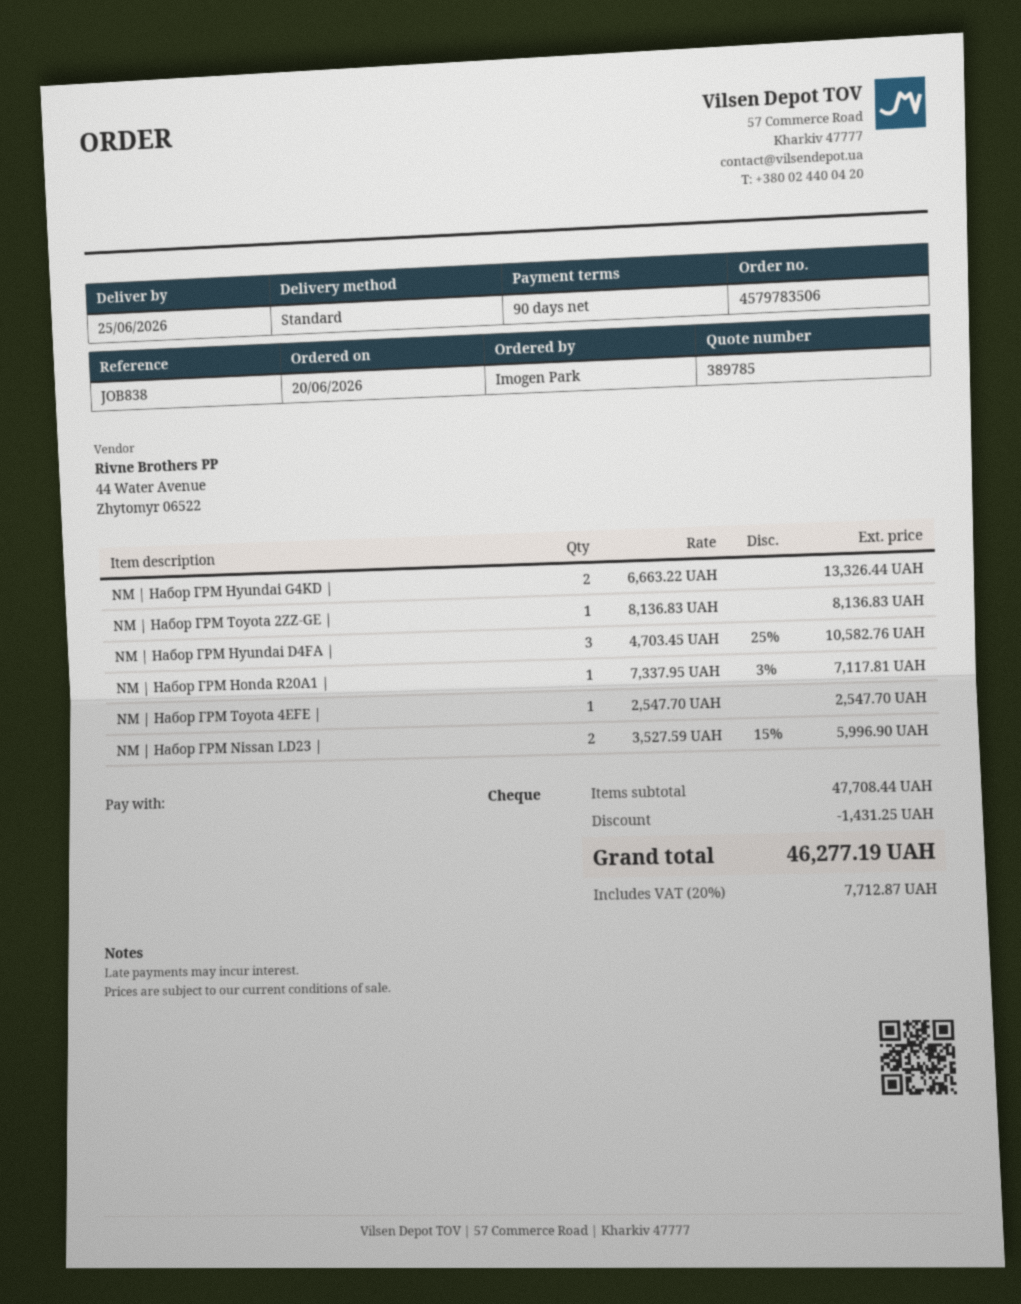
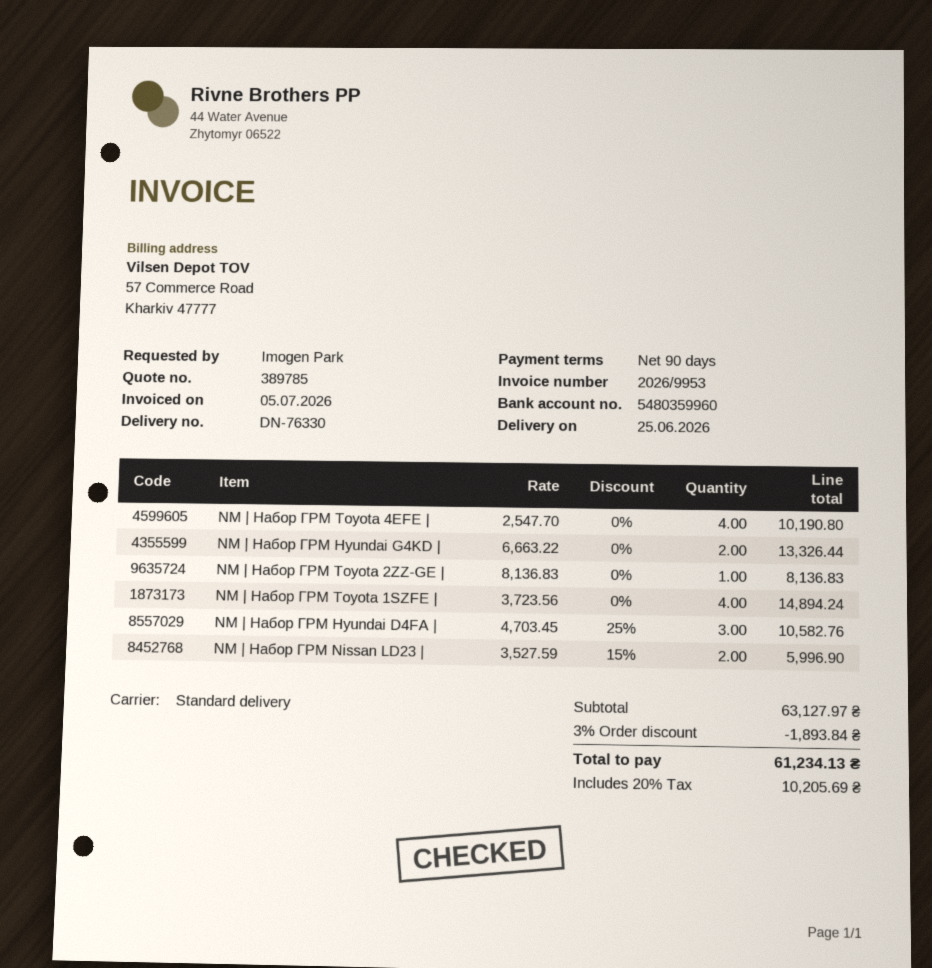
NM | Набор ГРМ Honda R20A1 |: 1 x 7337.95 - 3% = 7117.81 -> none
NM | Набор ГРМ Toyota 4EFE |: 1 x 2547.70 = 2547.70 -> 4 x 2547.70 = 10190.80
NM | Набор ГРМ Toyota 1SZFE |: none -> 4 x 3723.56 = 14894.24
subtotal: 47708.44 -> 63127.97
discount: 1431.25 -> 1893.84
tax: 20% = 7712.87 -> 20% = 10205.69
total: 46277.19 -> 61234.13

